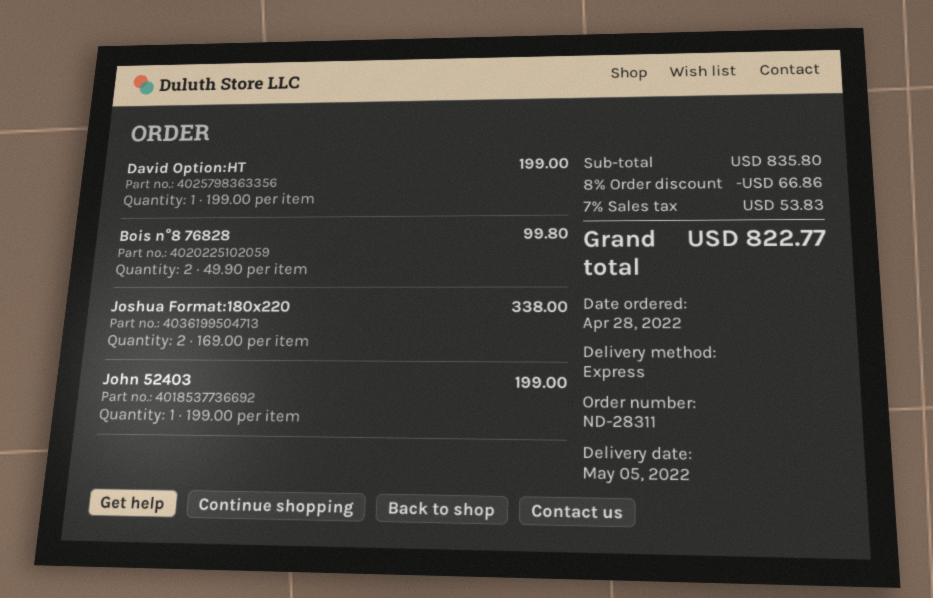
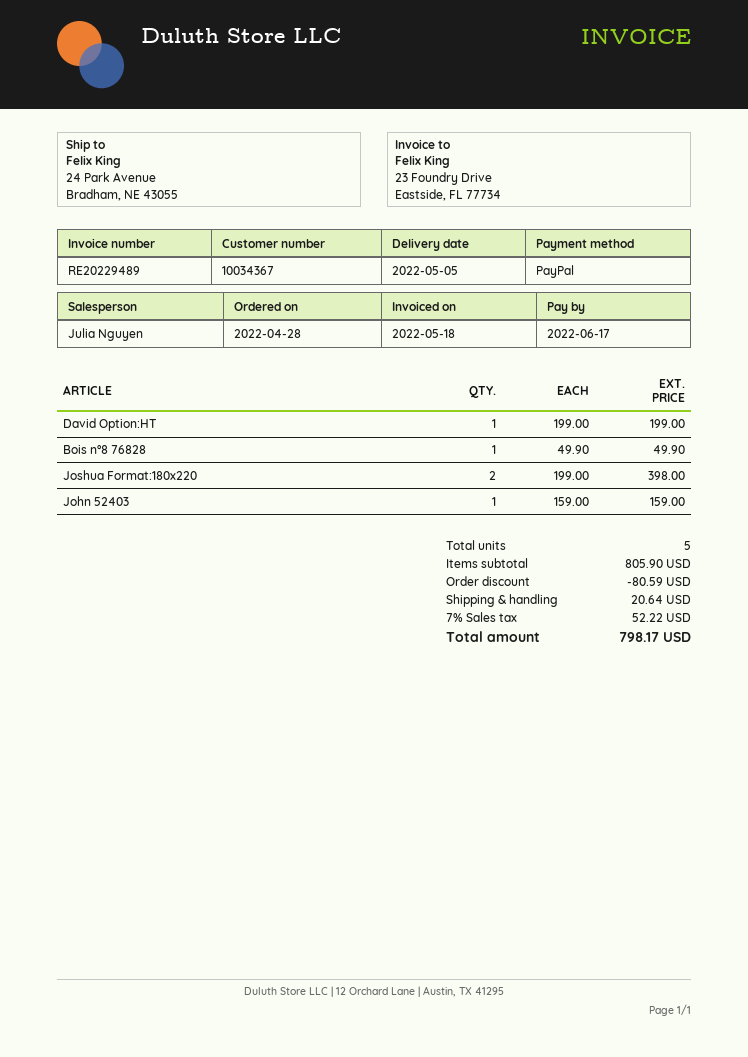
Bois n°8 76828: 2 x 49.90 = 99.80 -> 1 x 49.90 = 49.90
Joshua Format:180x220: 2 x 169.00 = 338.00 -> 2 x 199.00 = 398.00
John 52403: 1 x 199.00 = 199.00 -> 1 x 159.00 = 159.00
subtotal: 835.80 -> 805.90
discount: 66.86 -> 80.59
shipping: none -> 20.64
tax: 7% = 53.83 -> 7% = 52.22
total: 822.77 -> 798.17

